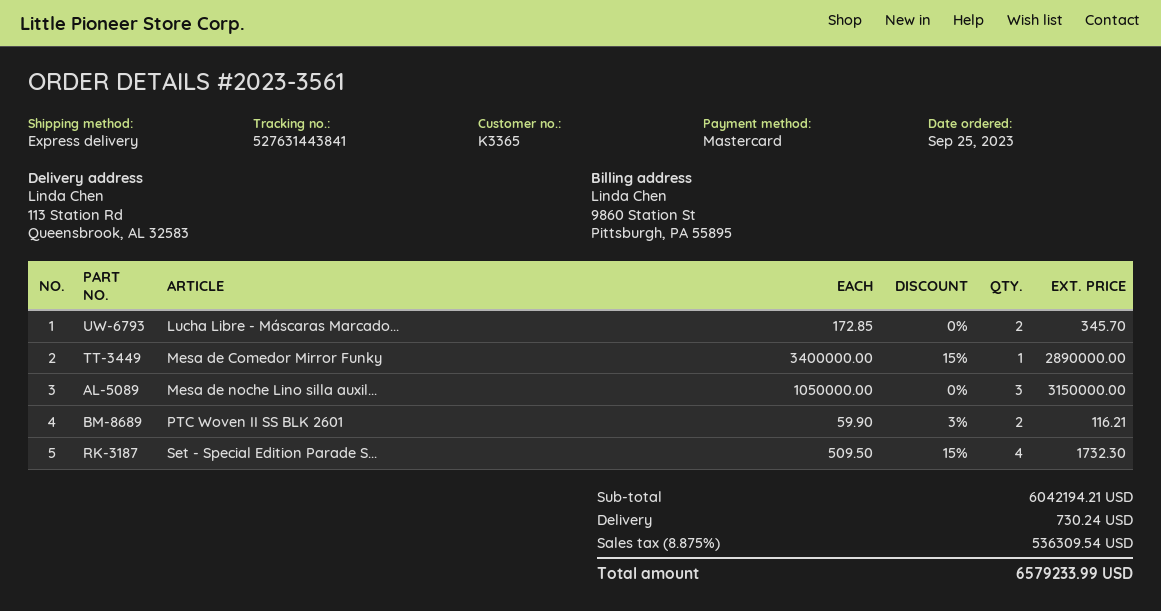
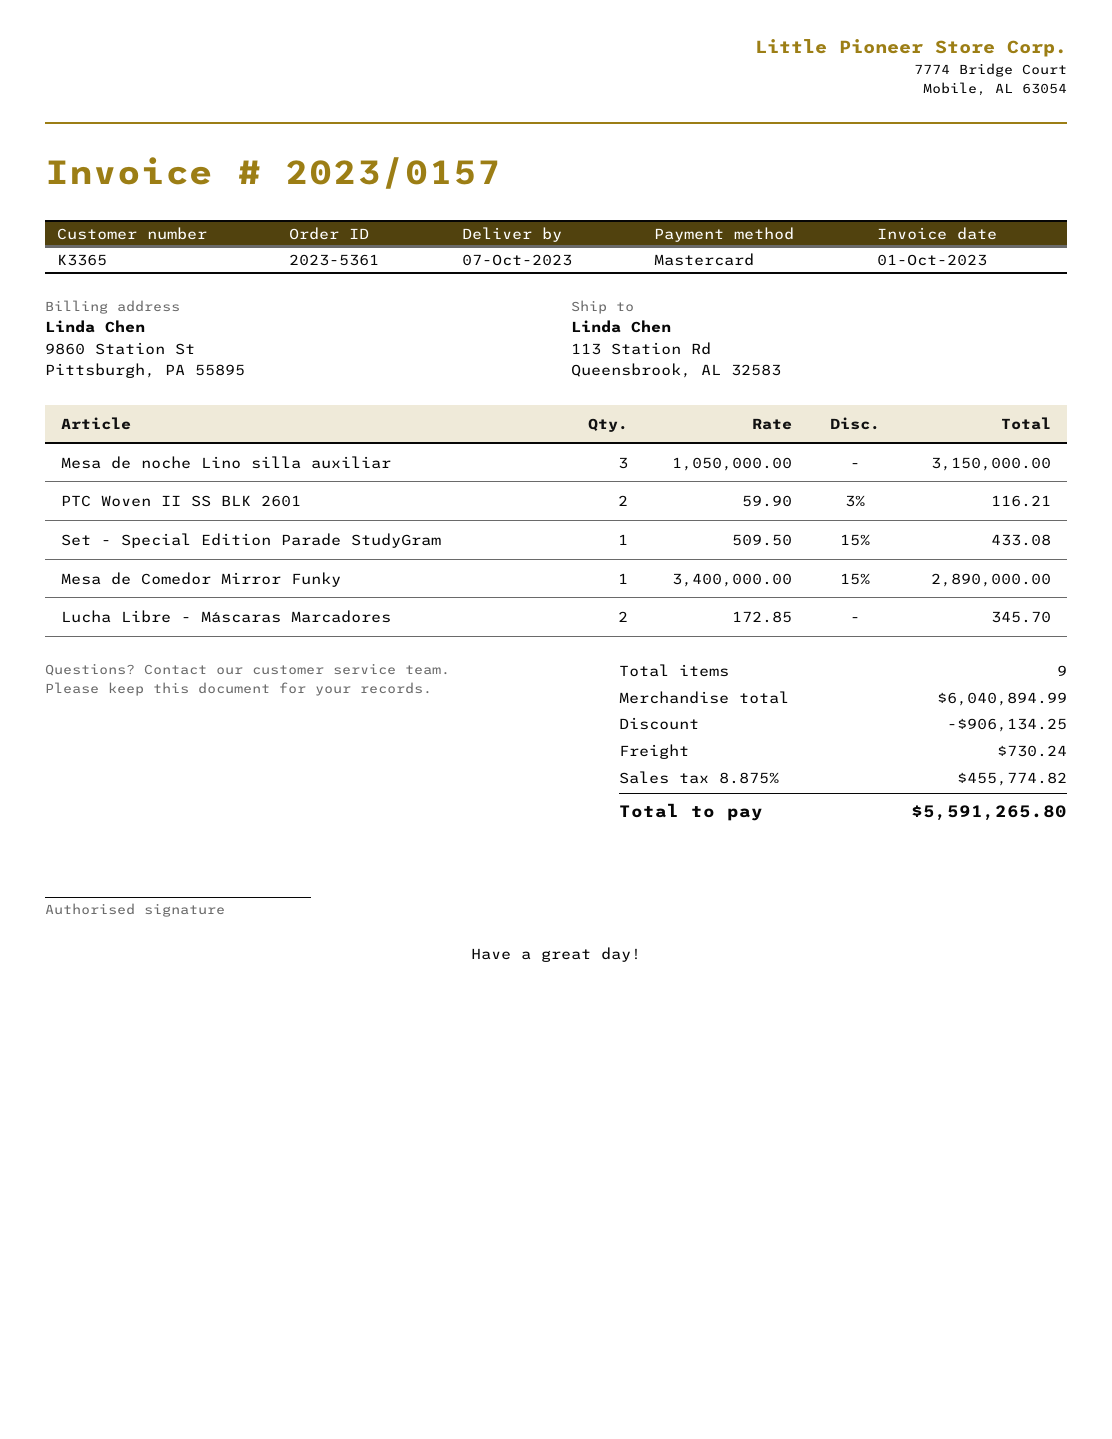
order number: 2023-3561 -> 2023-5361
Set - Special Edition Parade S...: 4 x 509.50 - 15% = 1732.30 -> 1 x 509.50 - 15% = 433.08
subtotal: 6042194.21 -> 6040894.99
discount: none -> 906134.25
tax: 8.875% = 536309.54 -> 8.875% = 455774.82
total: 6579233.99 -> 5591265.80

